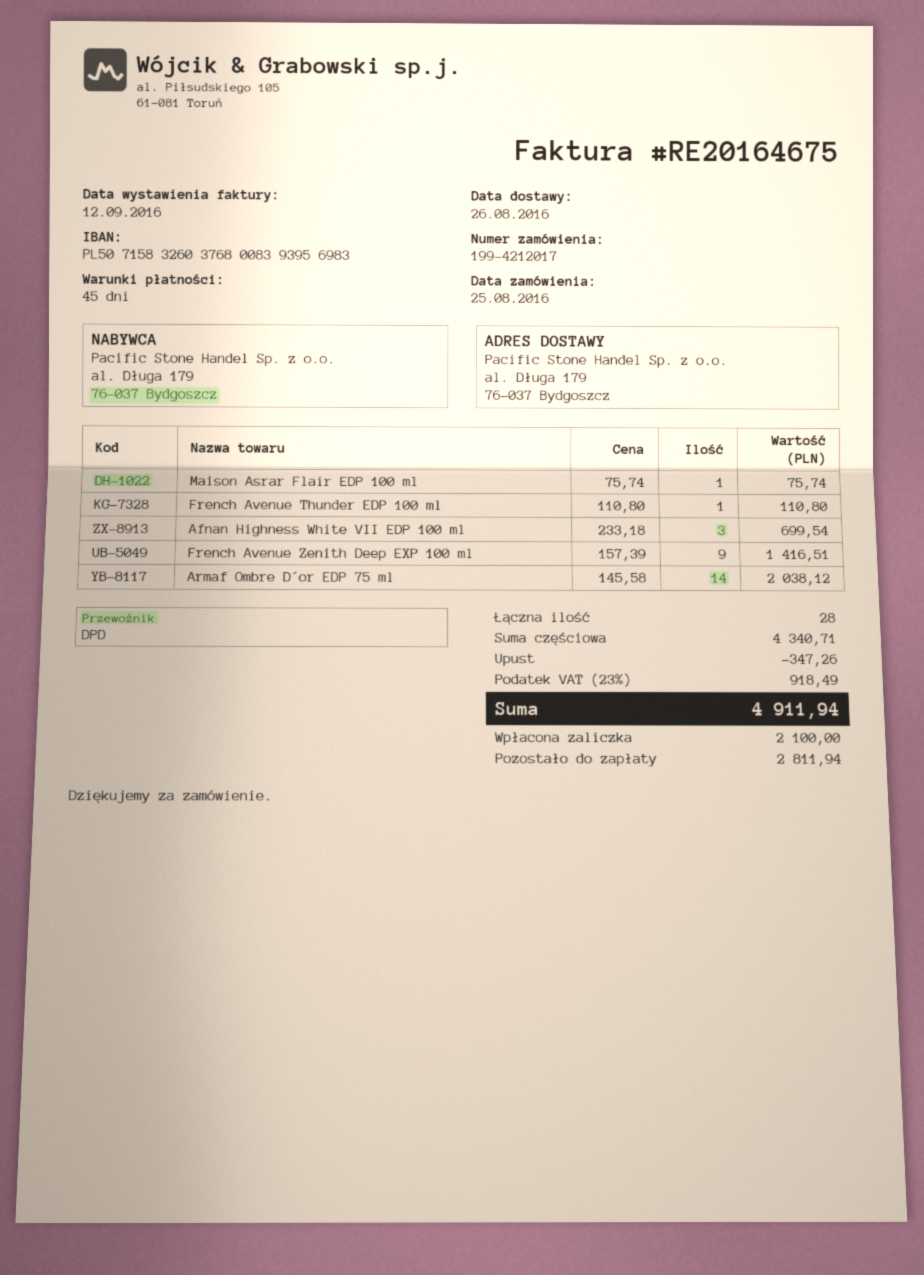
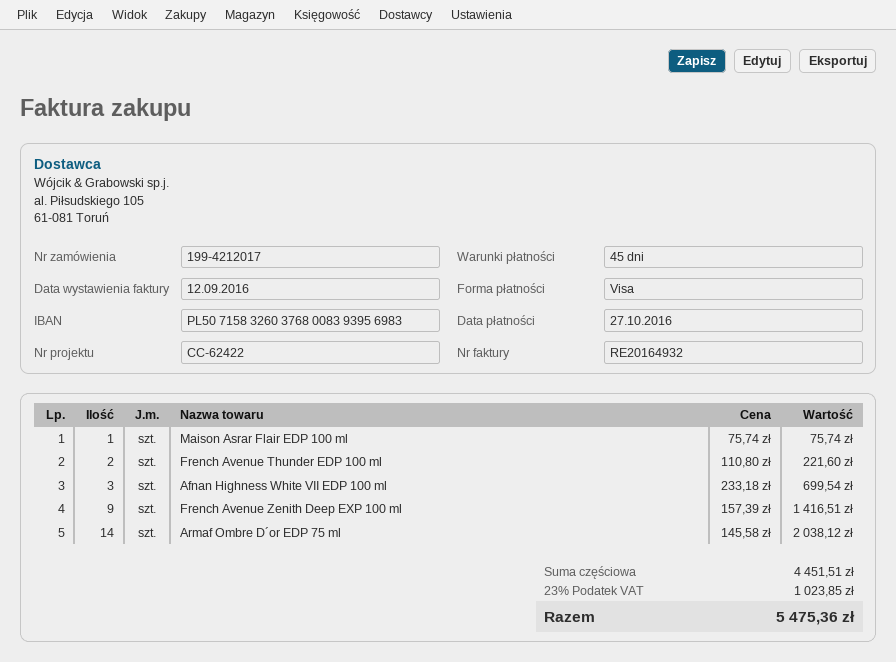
invoice number: RE20164675 -> RE20164932
French Avenue Thunder EDP 100 ml: 1 x 110.80 = 110.80 -> 2 x 110.80 = 221.60
subtotal: 4340.71 -> 4451.51
discount: 347.26 -> none
tax: 23% = 918.49 -> 23% = 1023.85
total: 4911.94 -> 5475.36

